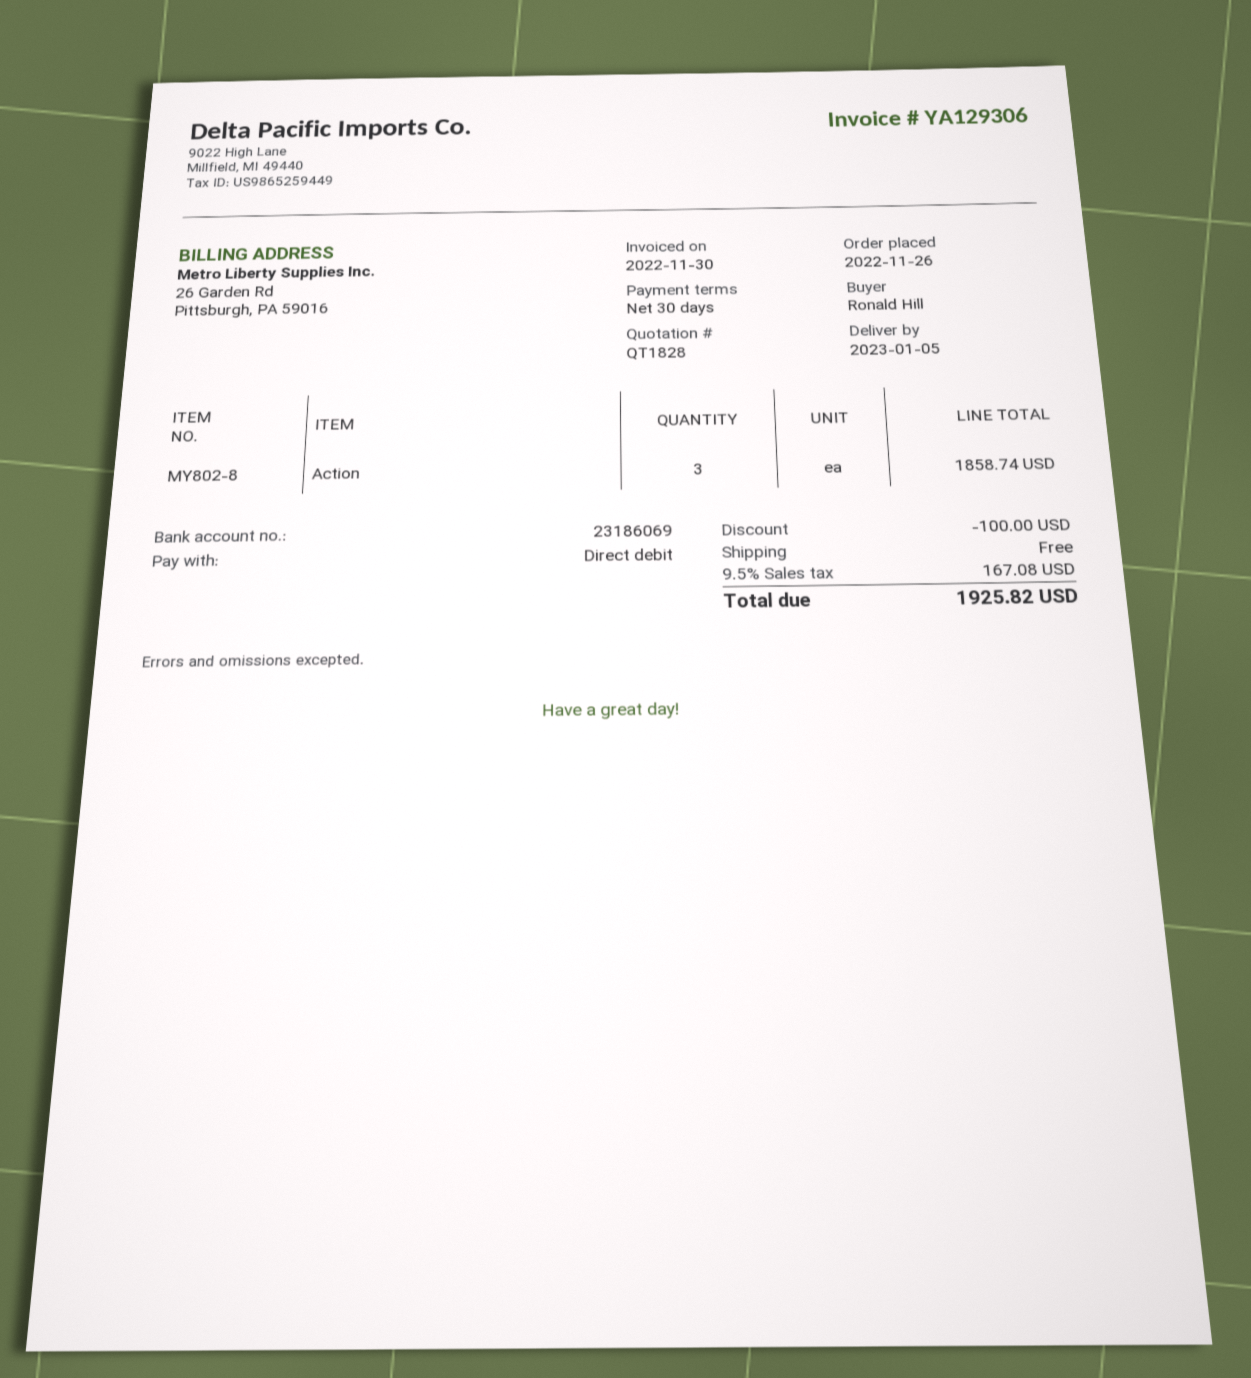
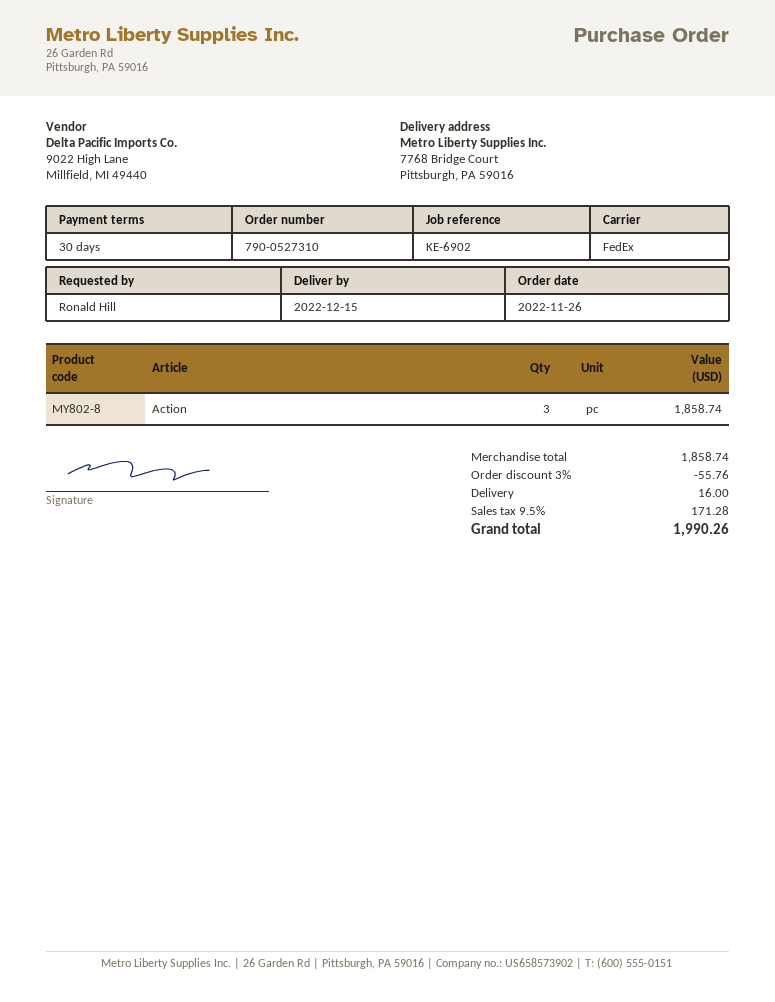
delivery date: 2023-01-05 -> 2022-12-15
discount: 100.00 -> 55.76
shipping: 0.00 -> 16.00
tax: 9.5% = 167.08 -> 9.5% = 171.28
total: 1925.82 -> 1990.26

